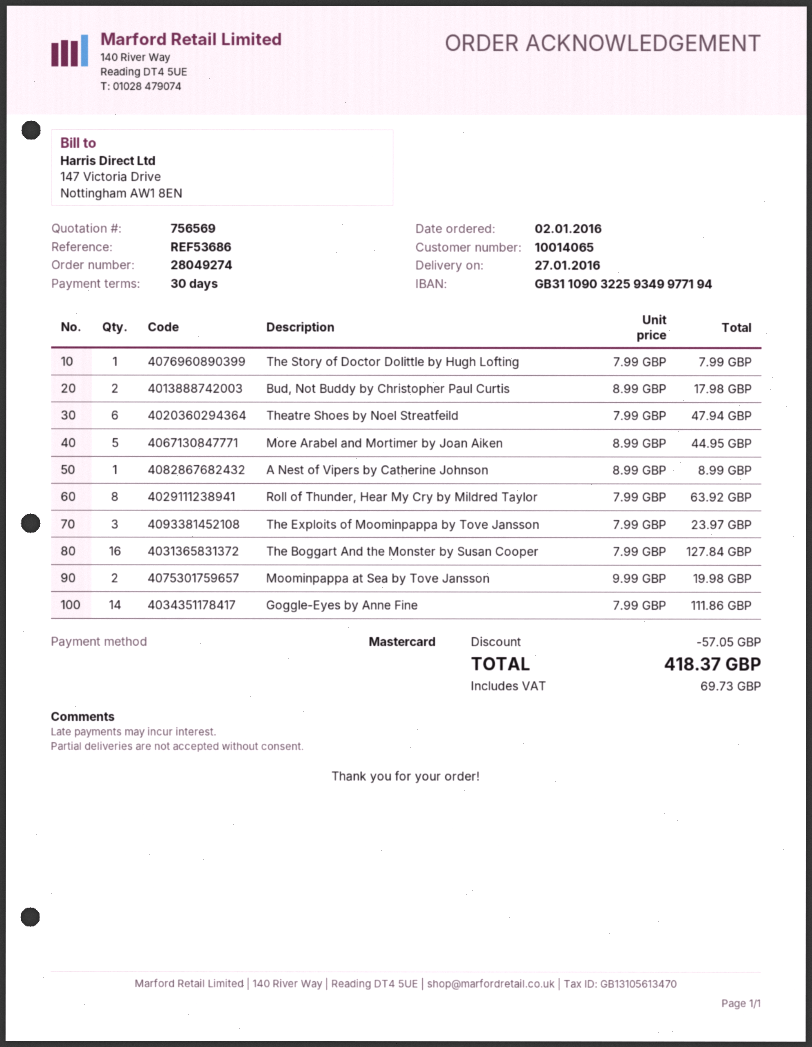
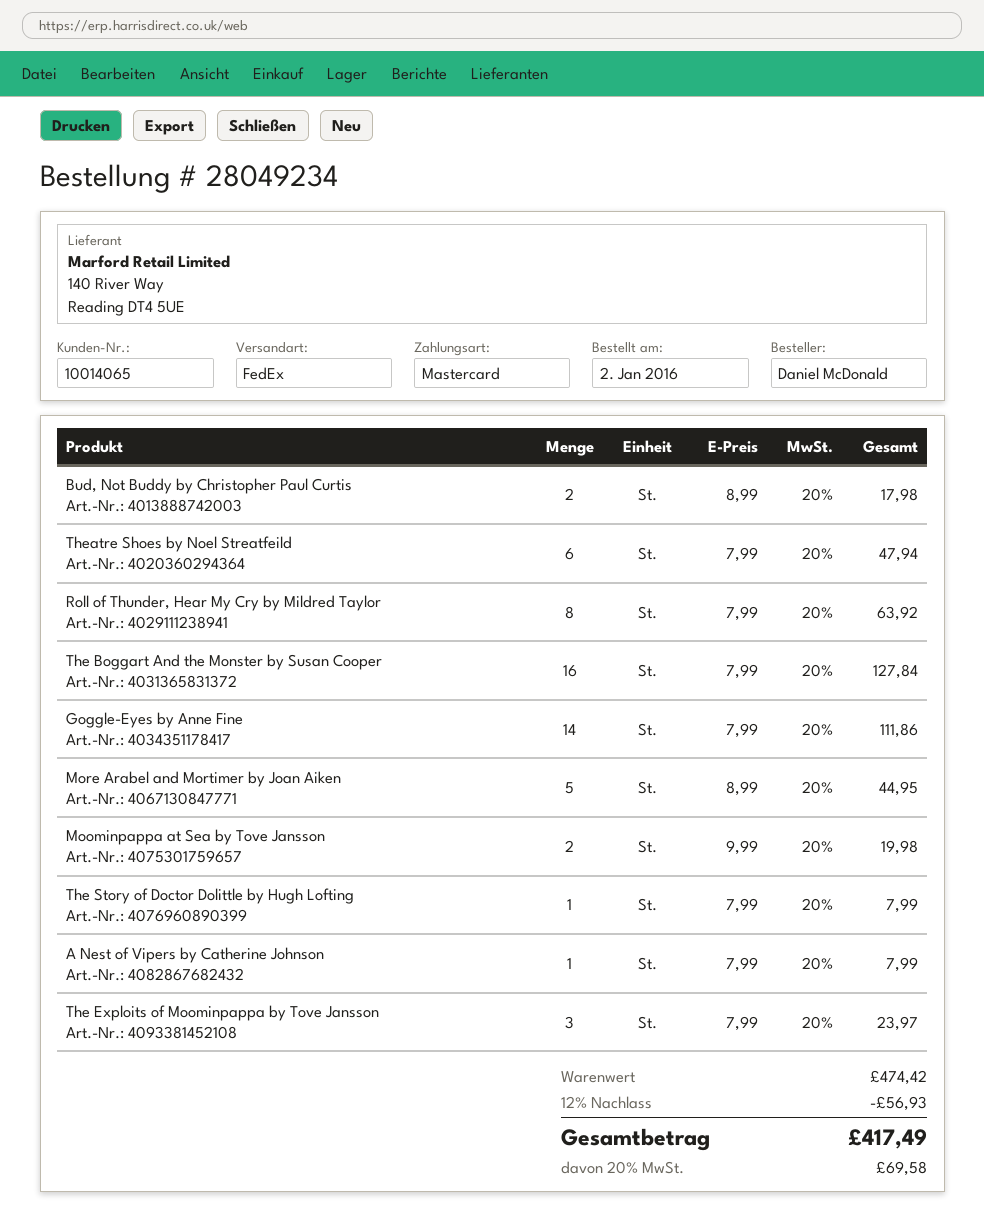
order number: 28049274 -> 28049234
A Nest of Vipers by Catherine Johnson: 1 x 8.99 = 8.99 -> 1 x 7.99 = 7.99
discount: 57.05 -> 56.93
tax: 69.73 -> 69.58
total: 418.37 -> 417.49

